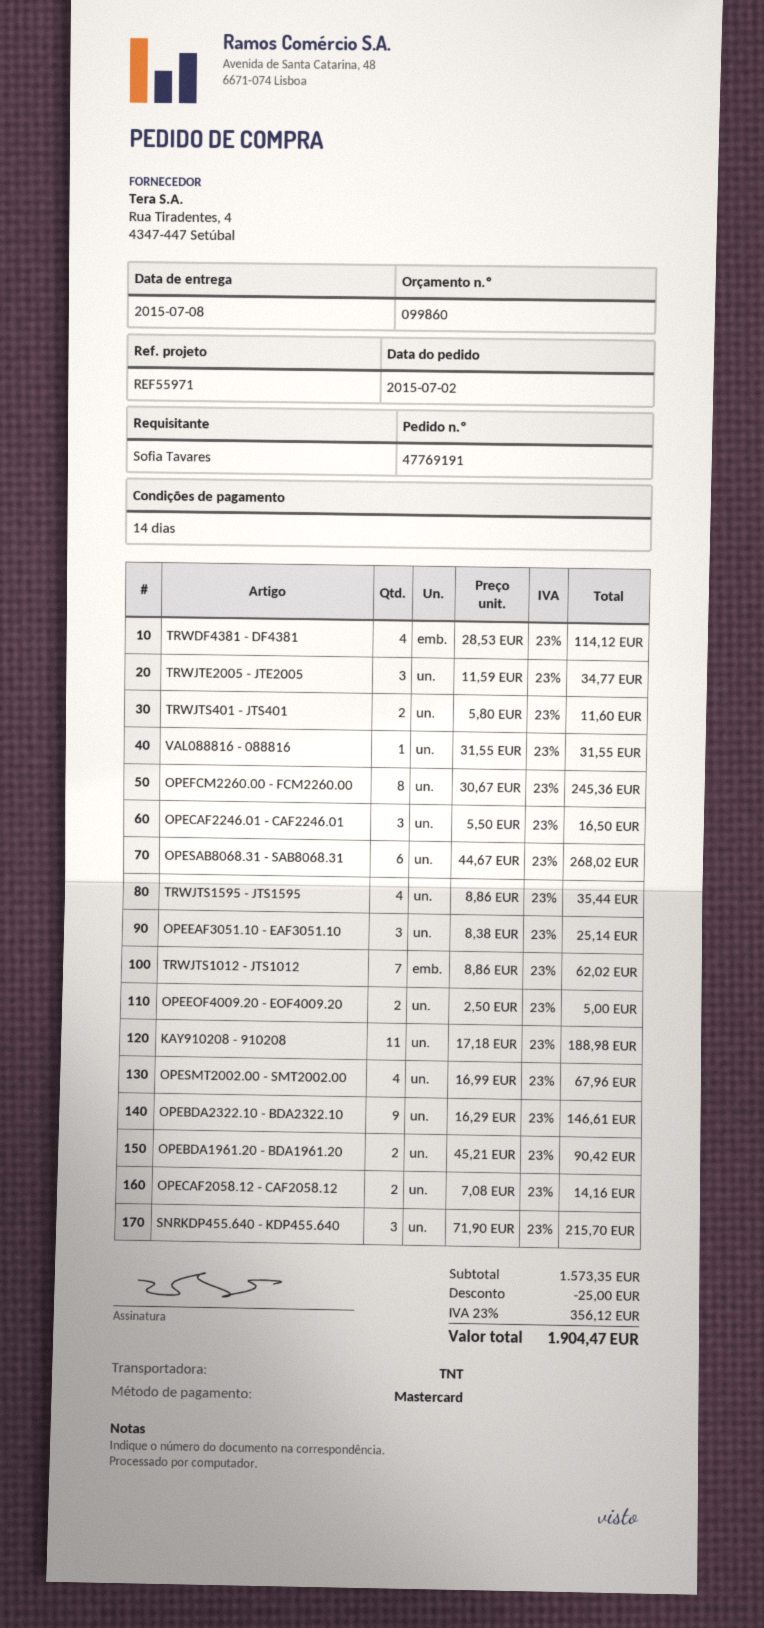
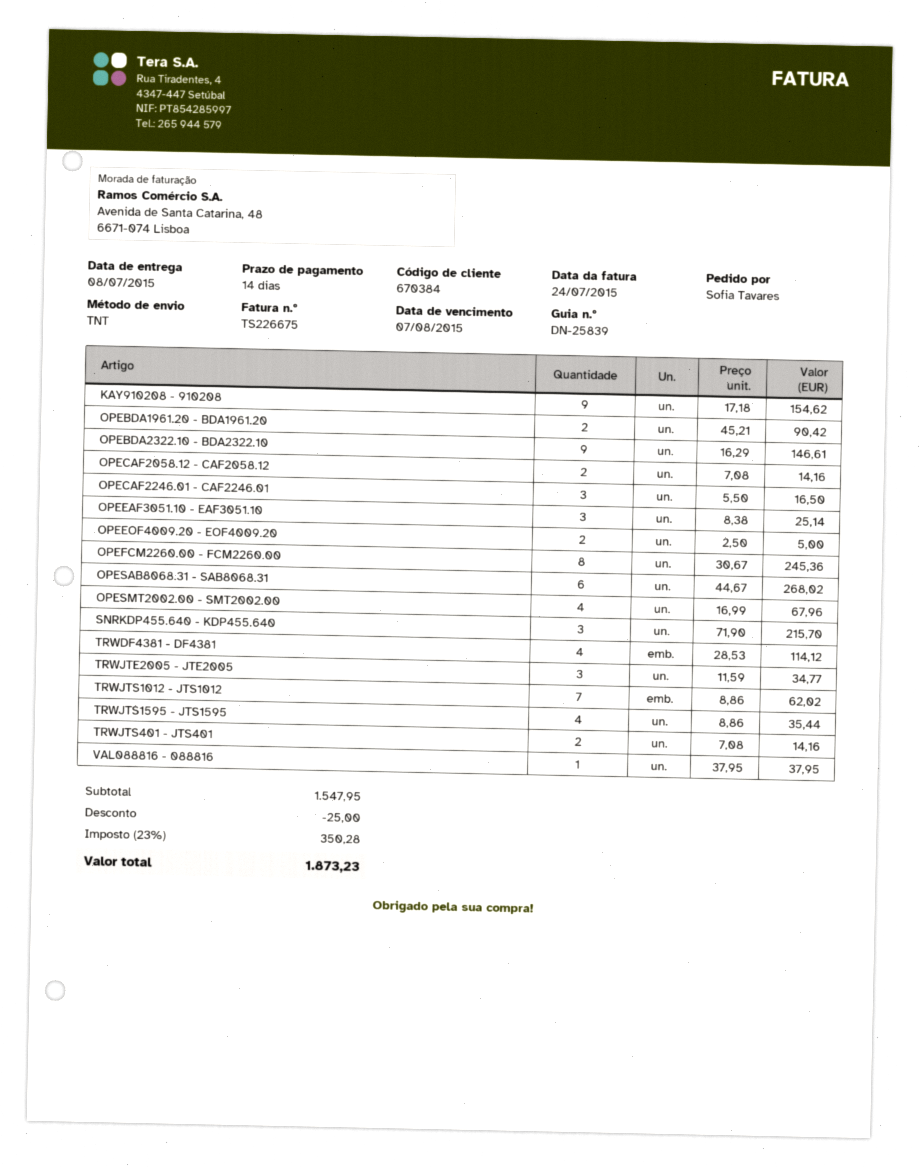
TRWJTS401 - JTS401: 2 x 5.80 = 11.60 -> 2 x 7.08 = 14.16
VAL088816 - 088816: 1 x 31.55 = 31.55 -> 1 x 37.95 = 37.95
KAY910208 - 910208: 11 x 17.18 = 188.98 -> 9 x 17.18 = 154.62
subtotal: 1573.35 -> 1547.95
tax: 23% = 356.12 -> 23% = 350.28
total: 1904.47 -> 1873.23

